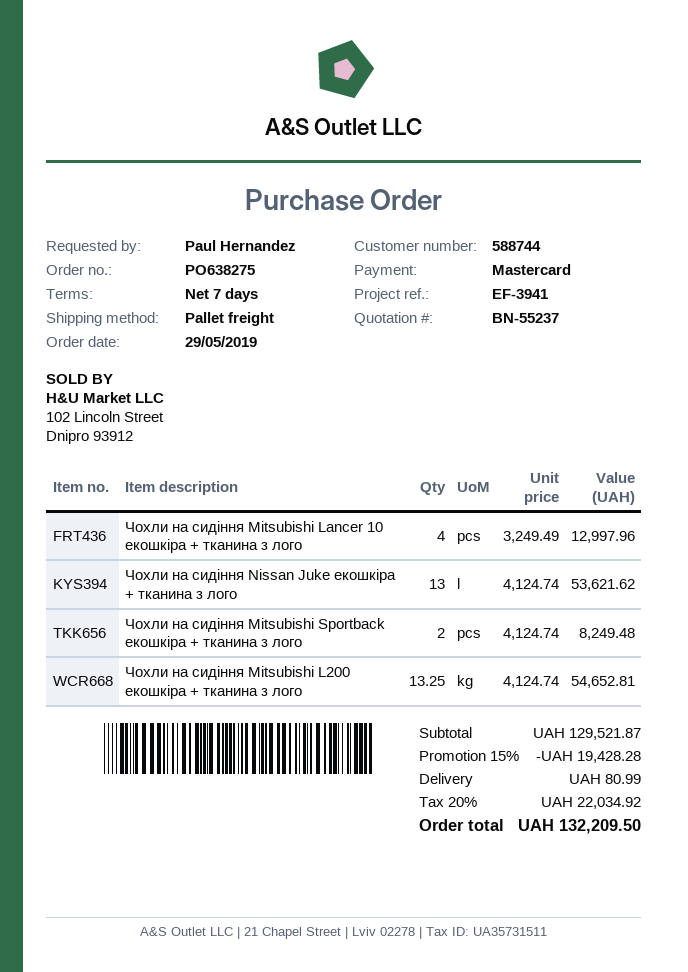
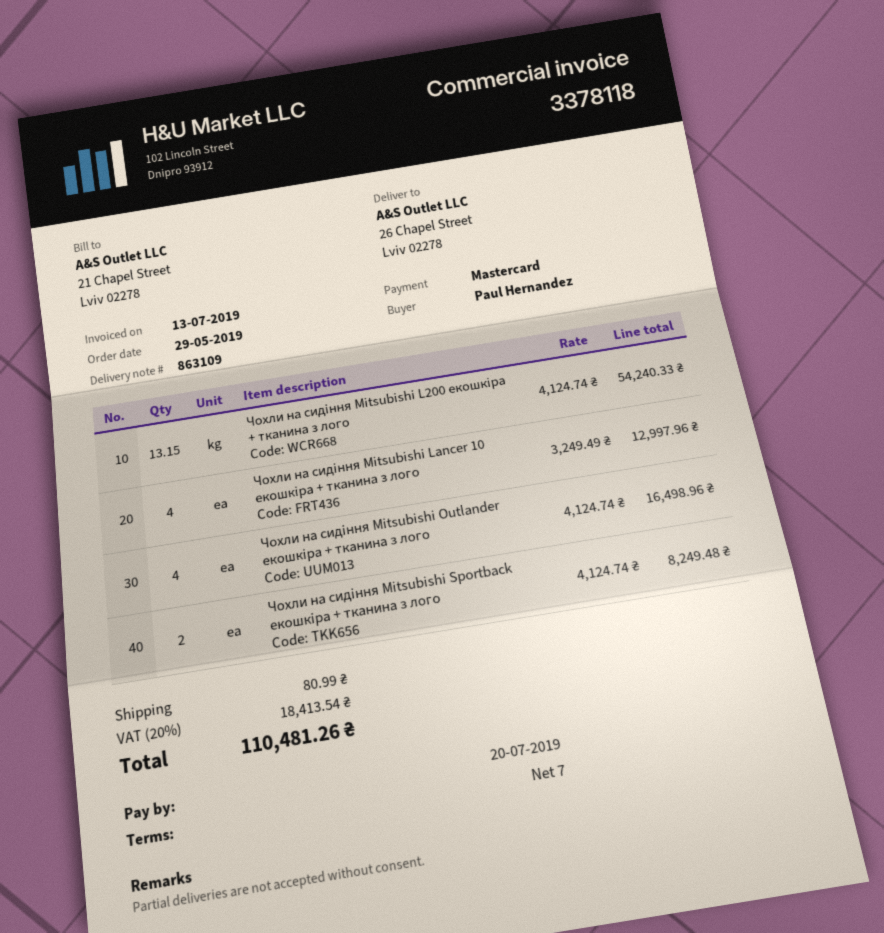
Чохли на сидіння Nissan Juke екошкіра + тканина з лого: 13 x 4124.74 = 53621.62 -> none
Чохли на сидіння Mitsubishi L200 екошкіра + тканина з лого: 13.25 x 4124.74 = 54652.81 -> 13.15 x 4124.74 = 54240.33
Чохли на сидіння Mitsubishi Outlander екошкіра + тканина з лого: none -> 4 x 4124.74 = 16498.96
discount: 15% = 19428.28 -> none
tax: 20% = 22034.92 -> 20% = 18413.54
total: 132209.50 -> 110481.26

